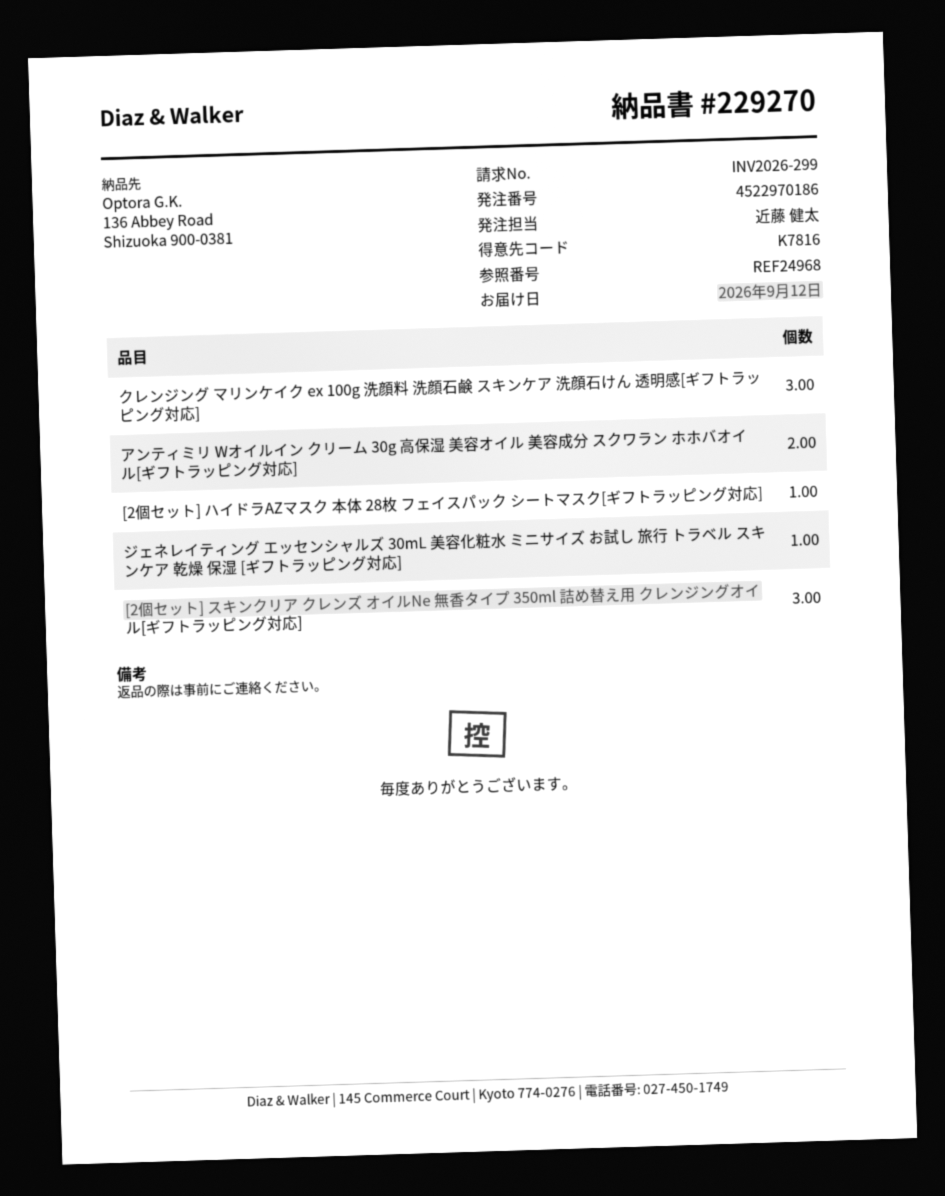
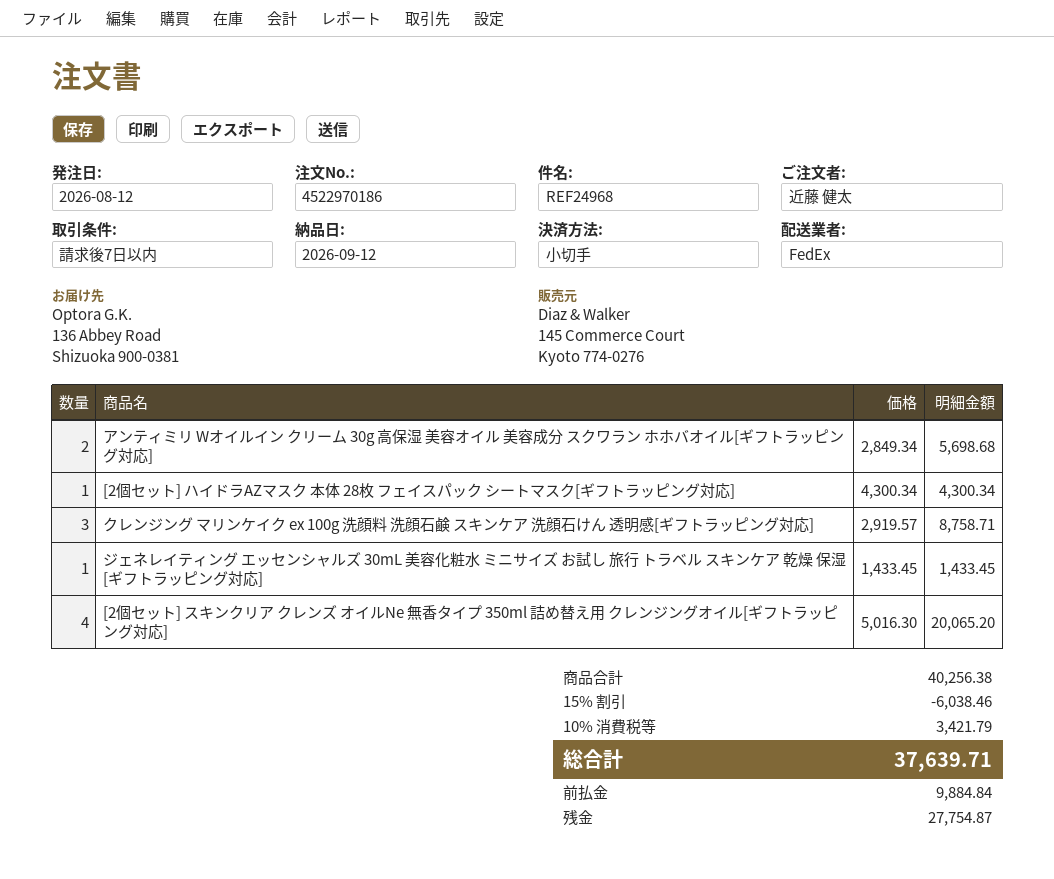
[2個セット] スキンクリア クレンズ オイルNe 無香タイプ 350ml 詰め替え用 クレンジングオイル[ギフトラッピング対応]: 3 -> 4

